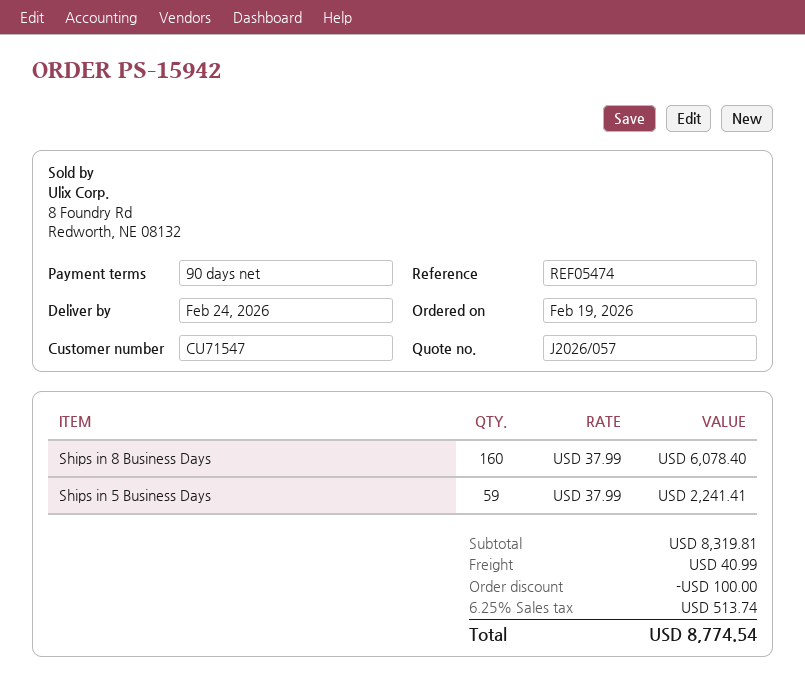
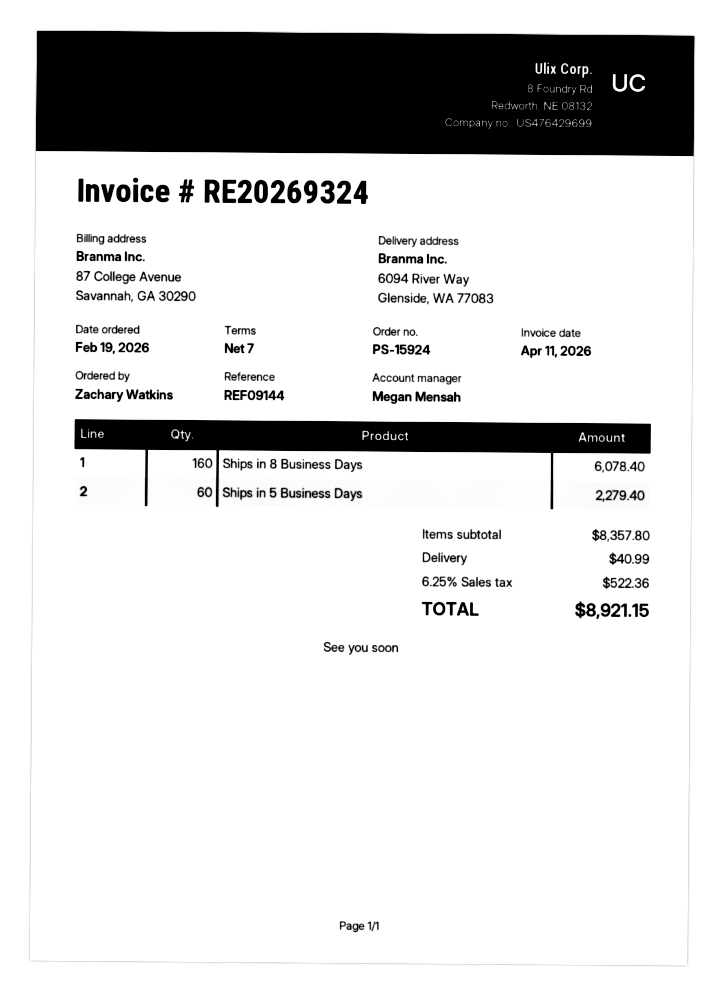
order number: PS-15942 -> PS-15924
payment terms: 90 days -> 7 days
reference: REF05474 -> REF09144
Ships in 5 Business Days: 59 for 2241.41 -> 60 for 2279.40
subtotal: 8319.81 -> 8357.80
discount: 100.00 -> none
tax: 6.25% = 513.74 -> 6.25% = 522.36
total: 8774.54 -> 8921.15

